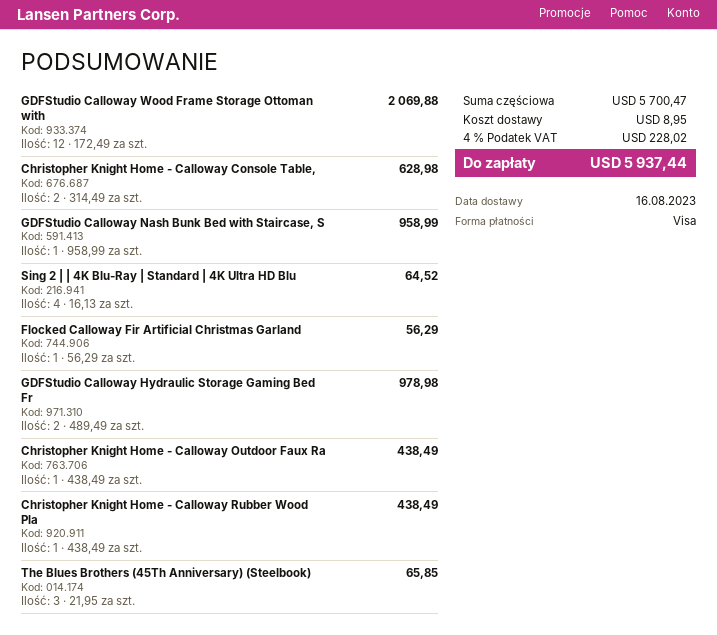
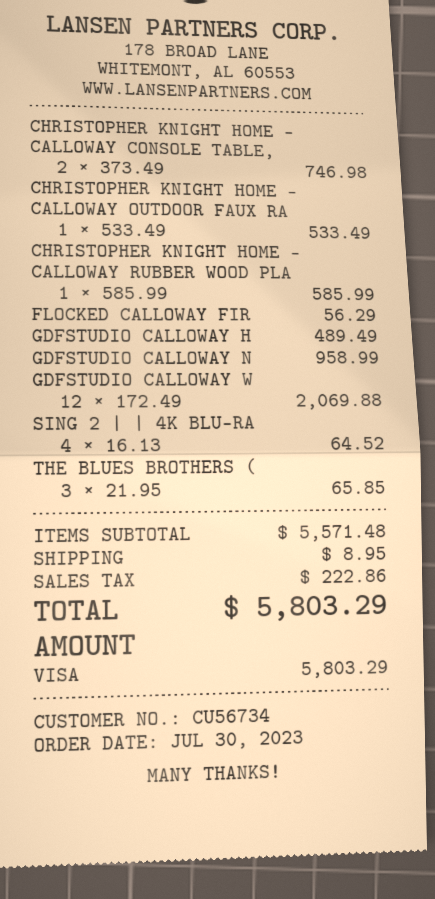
Christopher Knight Home - Calloway Console Table,: 2 x 314.49 = 628.98 -> 2 x 373.49 = 746.98
GDFStudio Calloway Hydraulic Storage Gaming Bed Fr: 2 x 489.49 = 978.98 -> 1 x 489.49 = 489.49
Christopher Knight Home - Calloway Outdoor Faux Ra: 1 x 438.49 = 438.49 -> 1 x 533.49 = 533.49
Christopher Knight Home - Calloway Rubber Wood Pla: 1 x 438.49 = 438.49 -> 1 x 585.99 = 585.99
subtotal: 5700.47 -> 5571.48
tax: 228.02 -> 222.86
total: 5937.44 -> 5803.29

